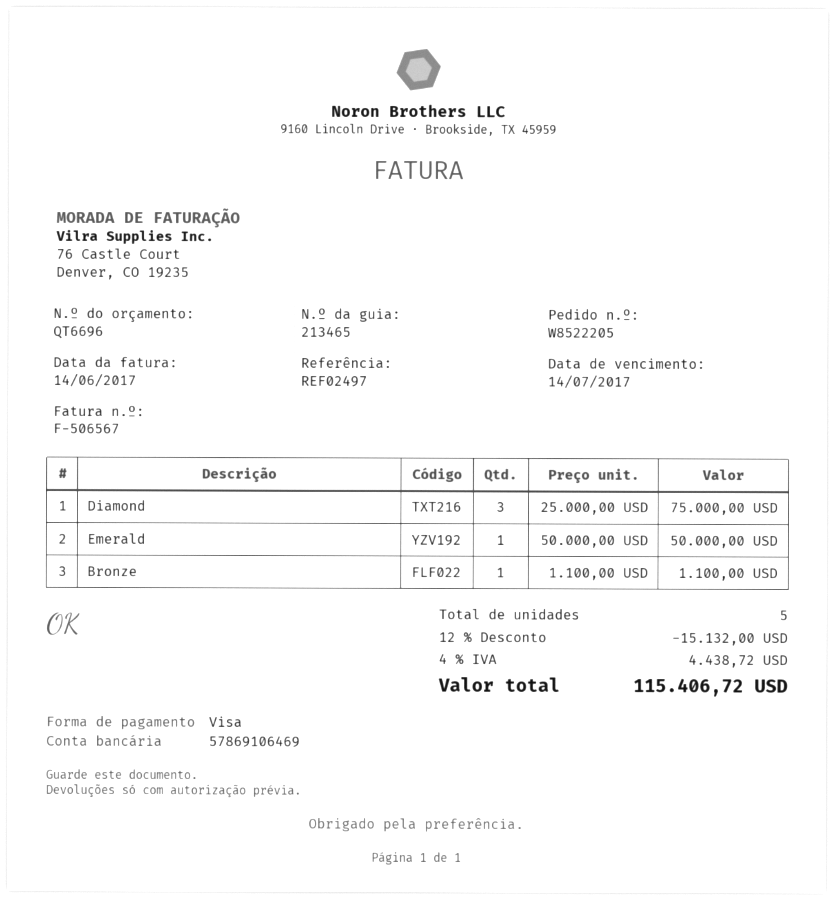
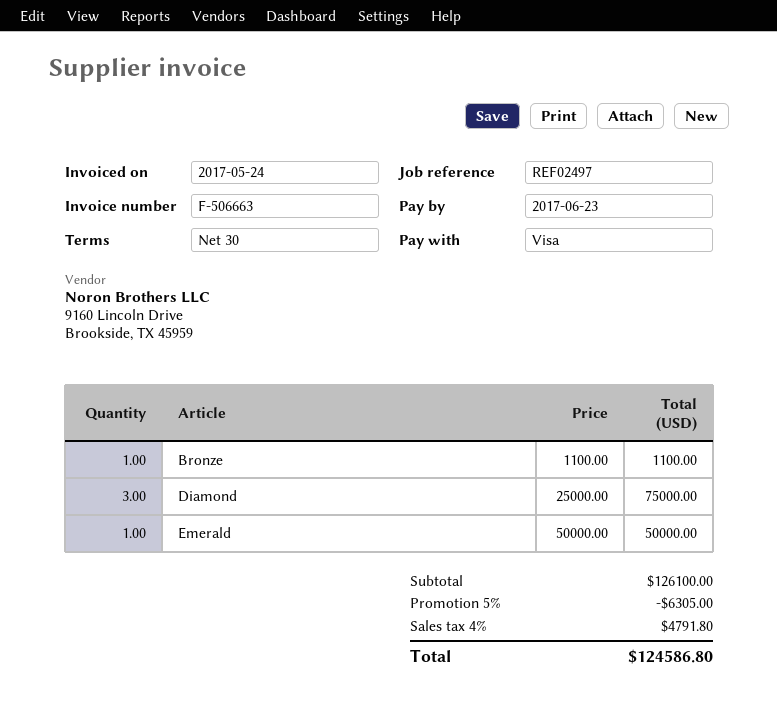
invoice number: F-506567 -> F-506663
invoice date: 2017-06-14 -> 2017-05-24
due date: 2017-07-14 -> 2017-06-23
discount: 12% = 15132.00 -> 5% = 6305.00
tax: 4% = 4438.72 -> 4% = 4791.80
total: 115406.72 -> 124586.80

